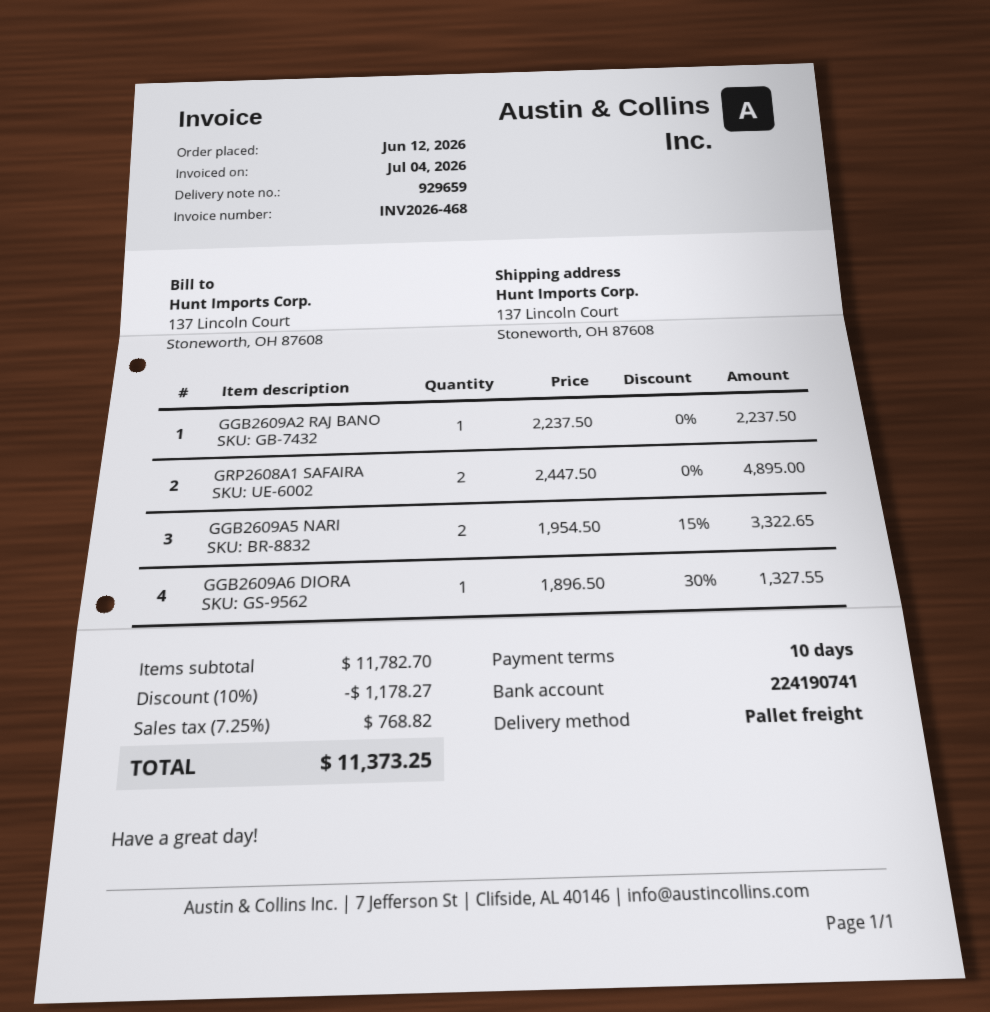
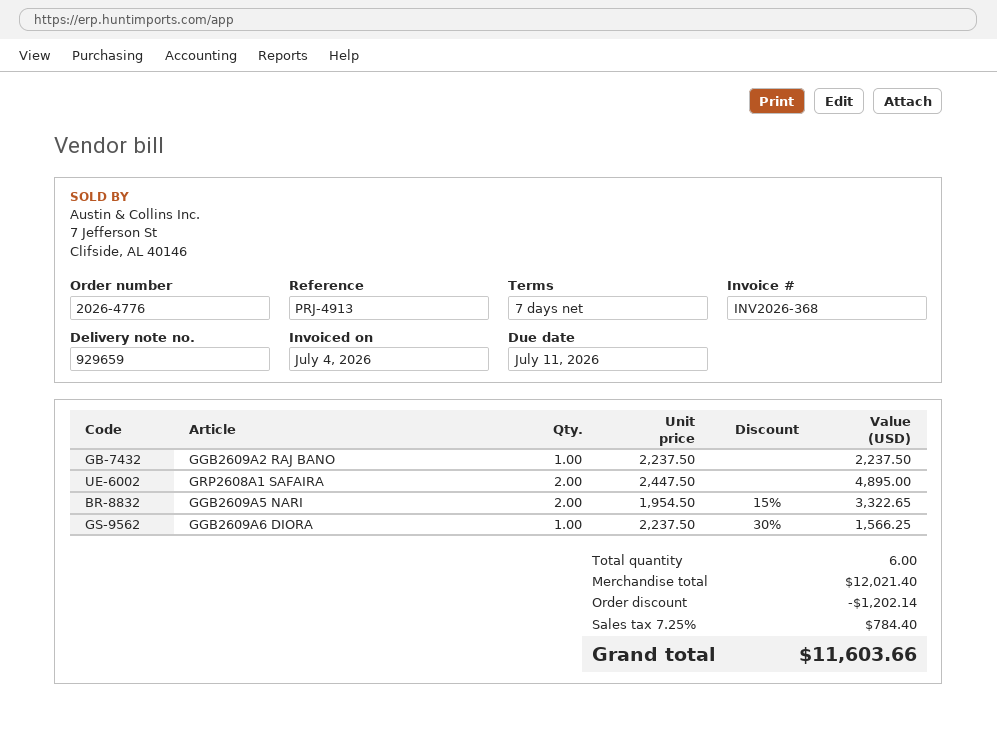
invoice number: INV2026-468 -> INV2026-368
payment terms: 10 days -> 7 days
GGB2609A6 DIORA: 1 x 1896.50 - 30% = 1327.55 -> 1 x 2237.50 - 30% = 1566.25
subtotal: 11782.70 -> 12021.40
discount: 1178.27 -> 1202.14
tax: 7.25% = 768.82 -> 7.25% = 784.40
total: 11373.25 -> 11603.66

